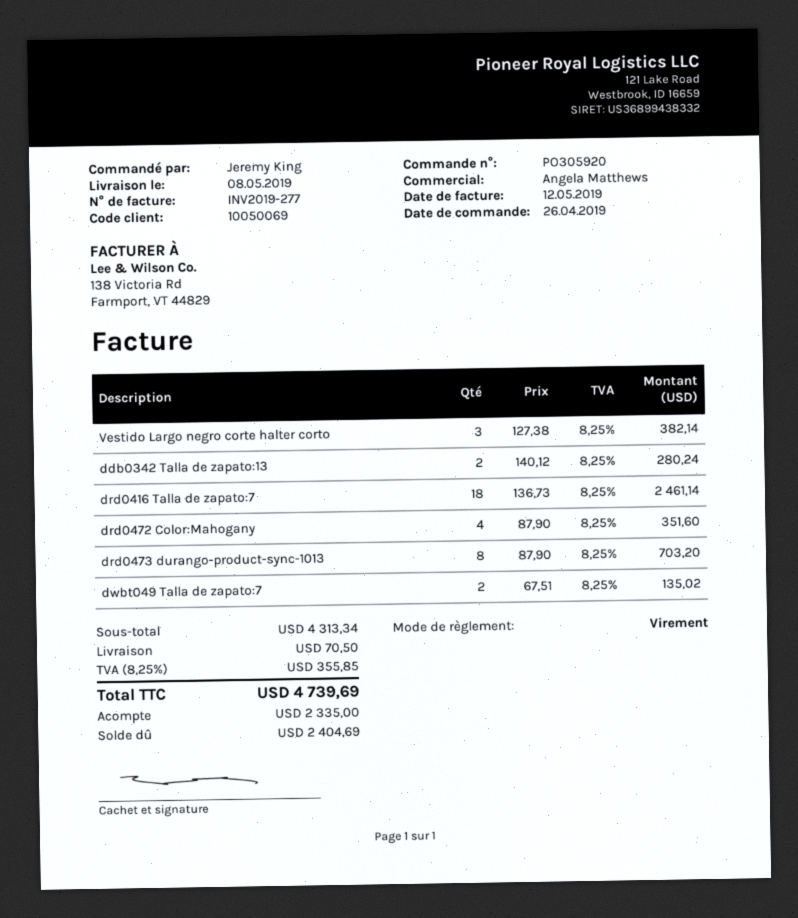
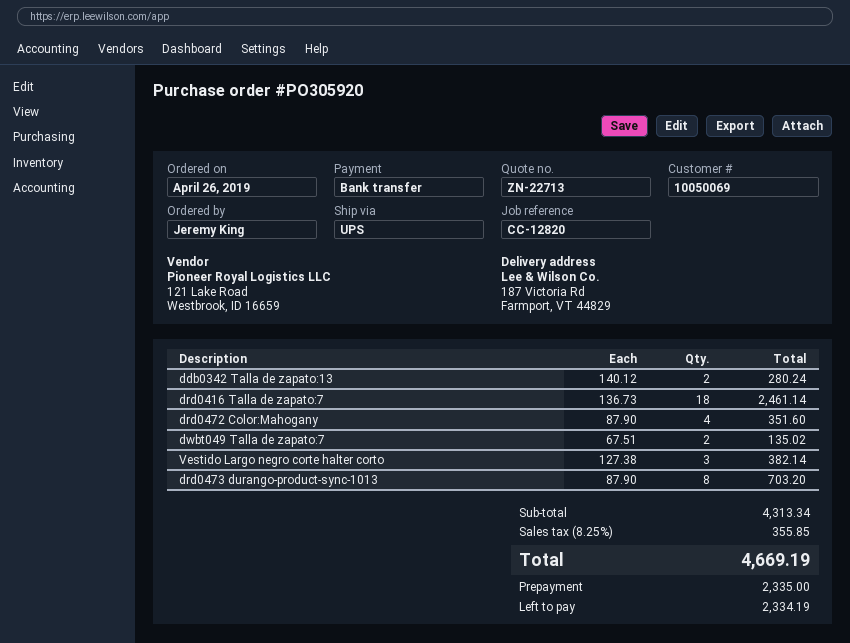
shipping: 70.50 -> none
total: 4739.69 -> 4669.19
balance: 2404.69 -> 2334.19

